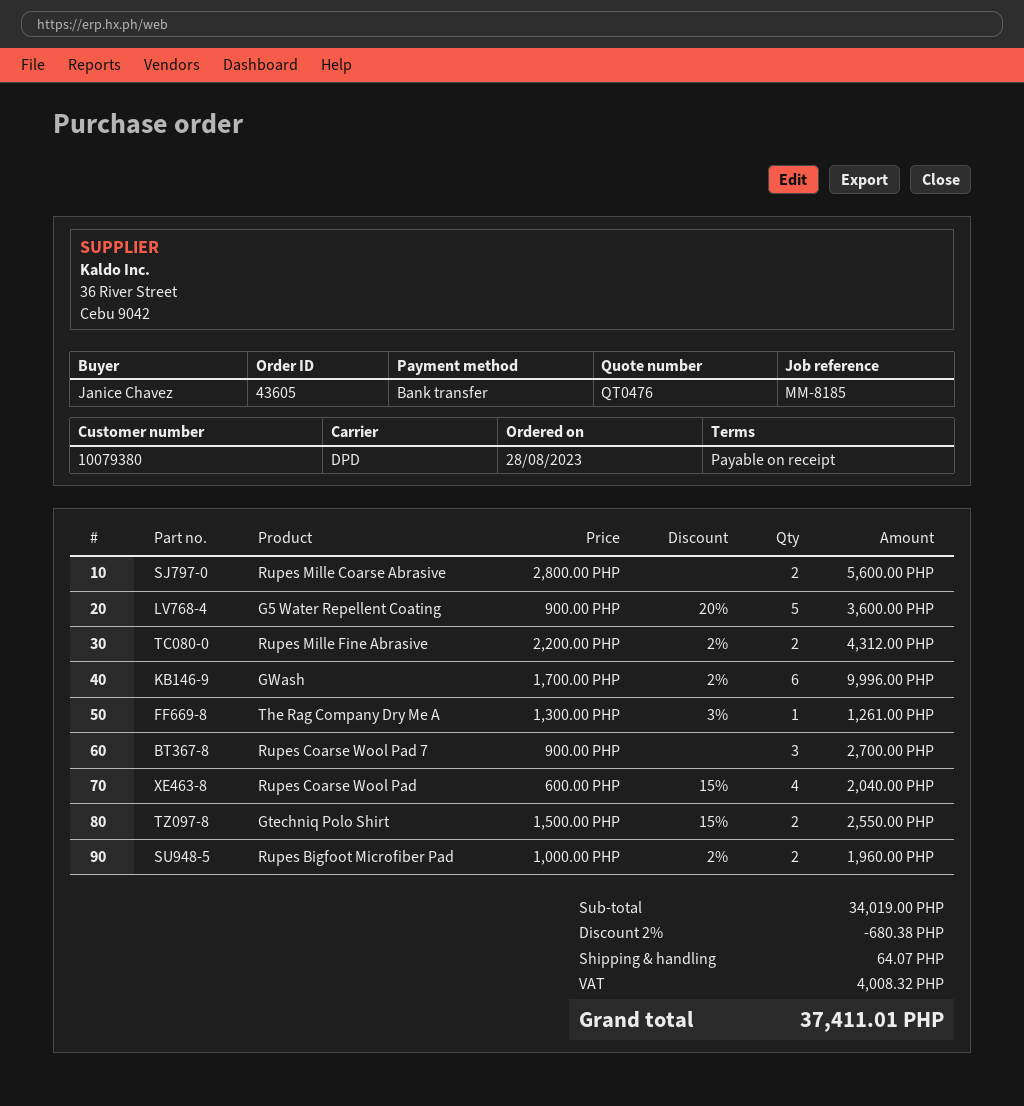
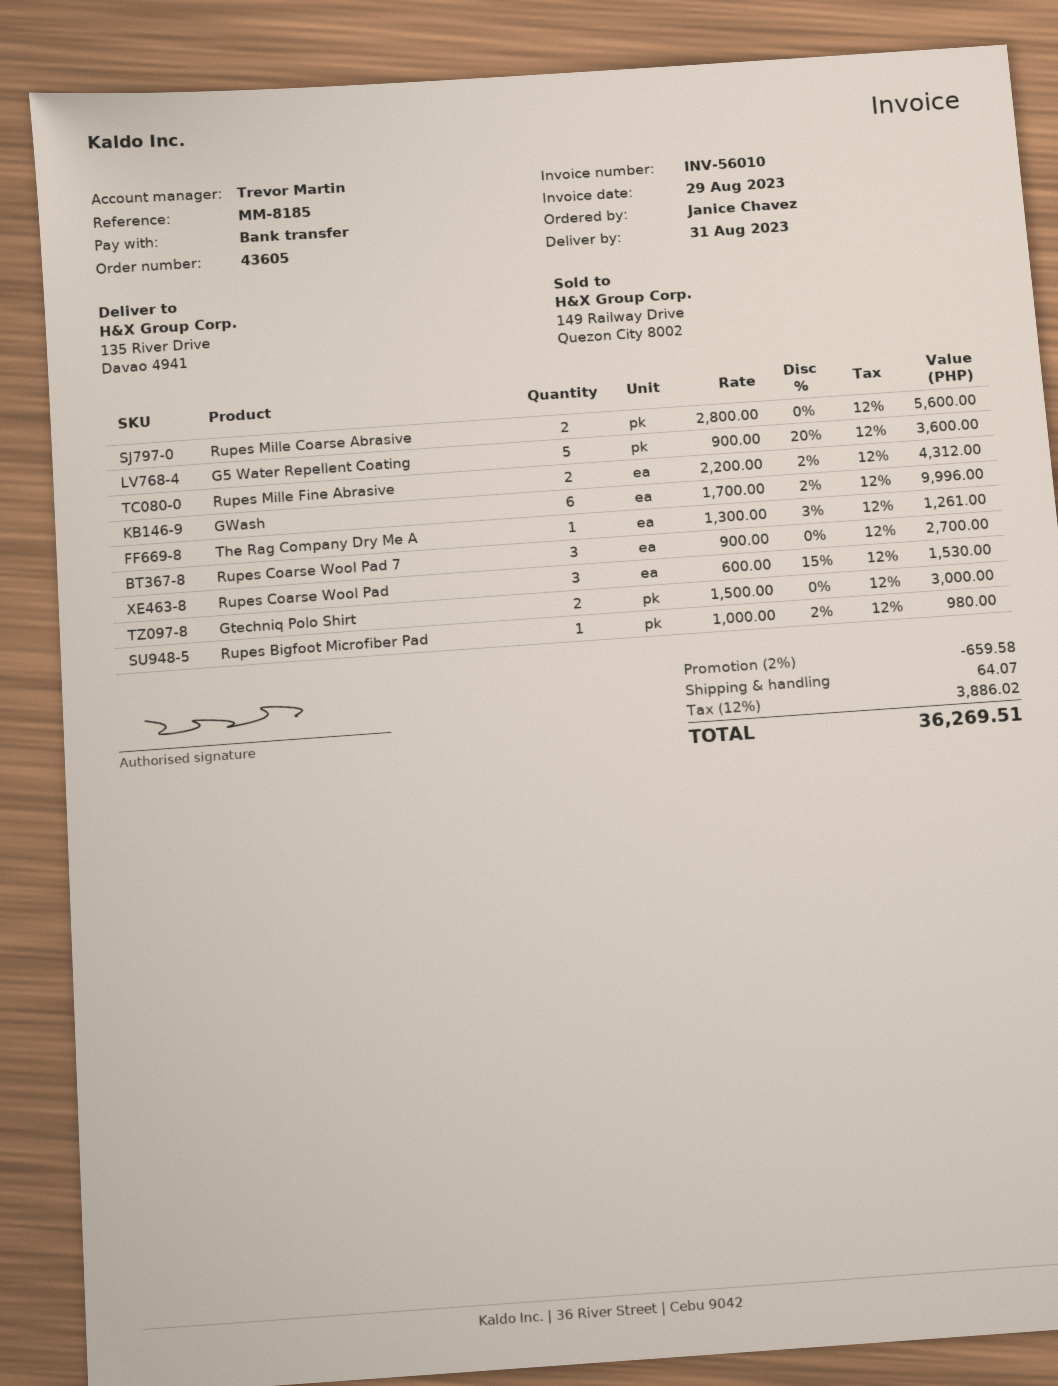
Rupes Coarse Wool Pad: 4 x 600.00 - 15% = 2040.00 -> 3 x 600.00 - 15% = 1530.00
Gtechniq Polo Shirt: 2 x 1500.00 - 15% = 2550.00 -> 2 x 1500.00 = 3000.00
Rupes Bigfoot Microfiber Pad: 2 x 1000.00 - 2% = 1960.00 -> 1 x 1000.00 - 2% = 980.00
discount: 2% = 680.38 -> 2% = 659.58
tax: 4008.32 -> 3886.02
total: 37411.01 -> 36269.51

